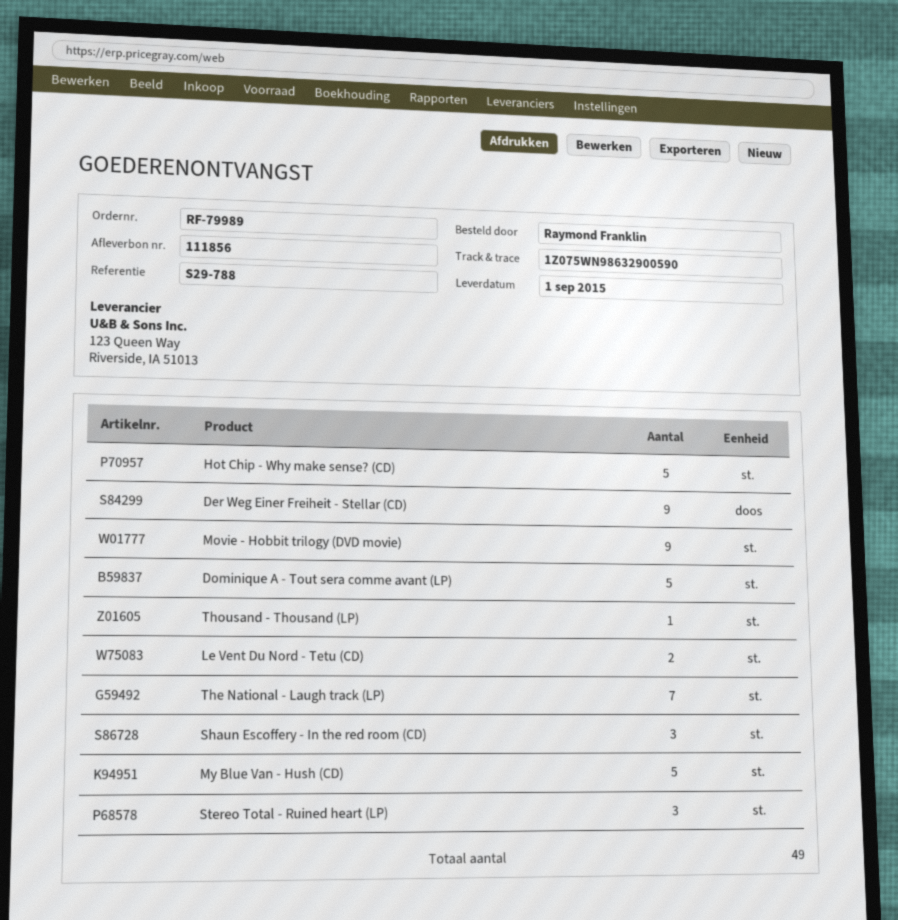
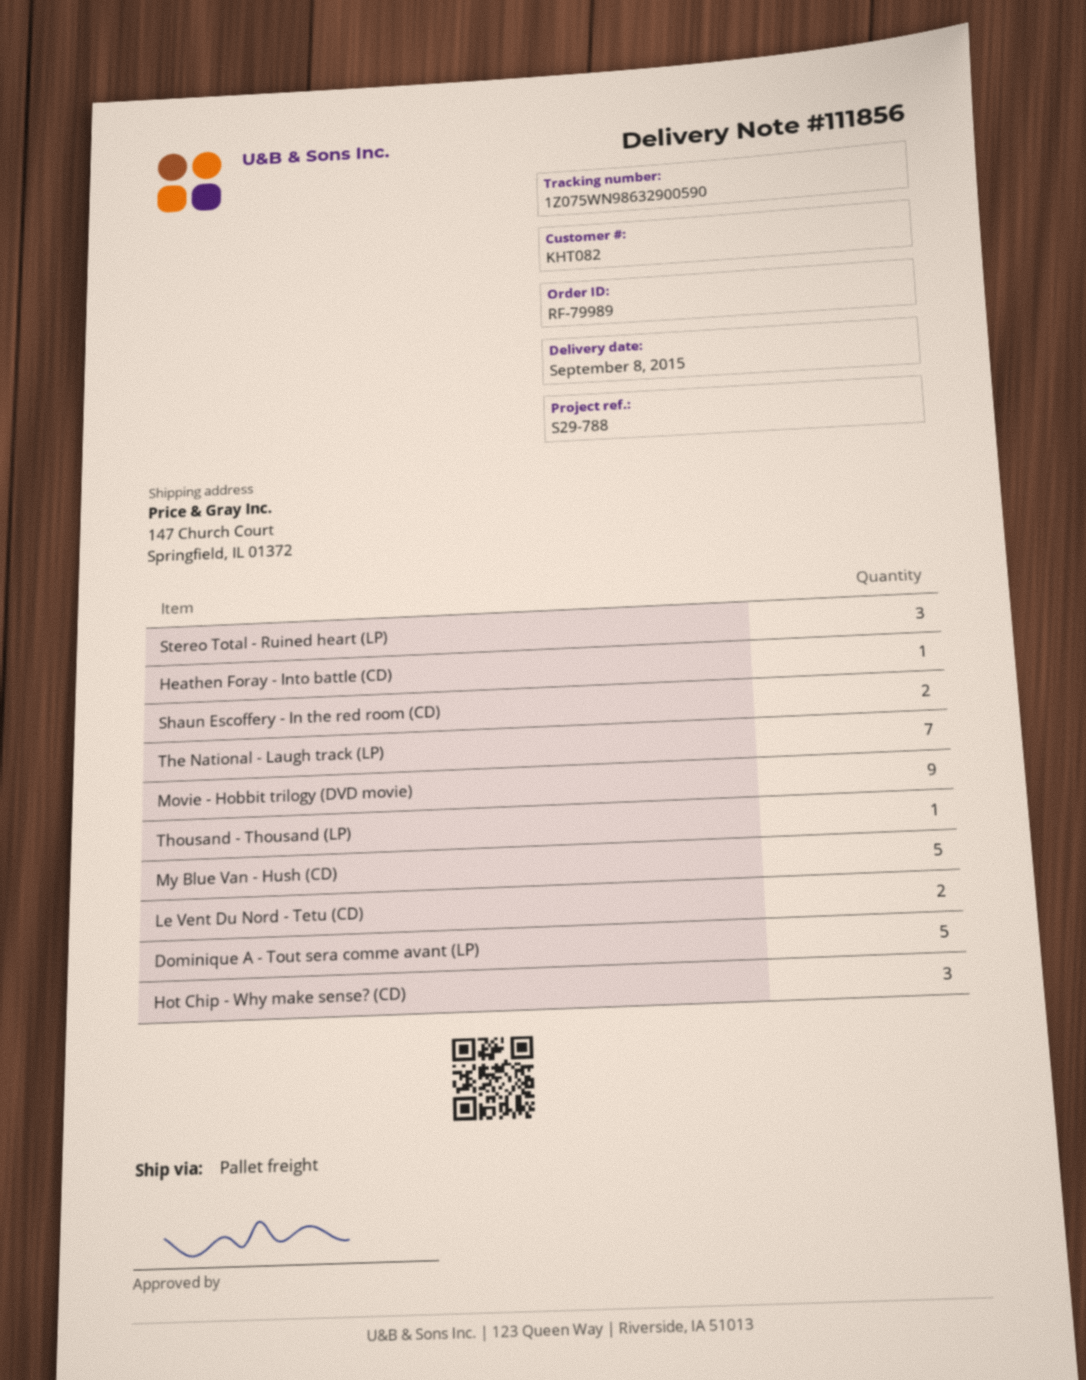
delivery date: 2015-09-01 -> 2015-09-08
Hot Chip - Why make sense? (CD): 5 -> 3
Der Weg Einer Freiheit - Stellar (CD): 9 -> none
Shaun Escoffery - In the red room (CD): 3 -> 2
Heathen Foray - Into battle (CD): none -> 1

